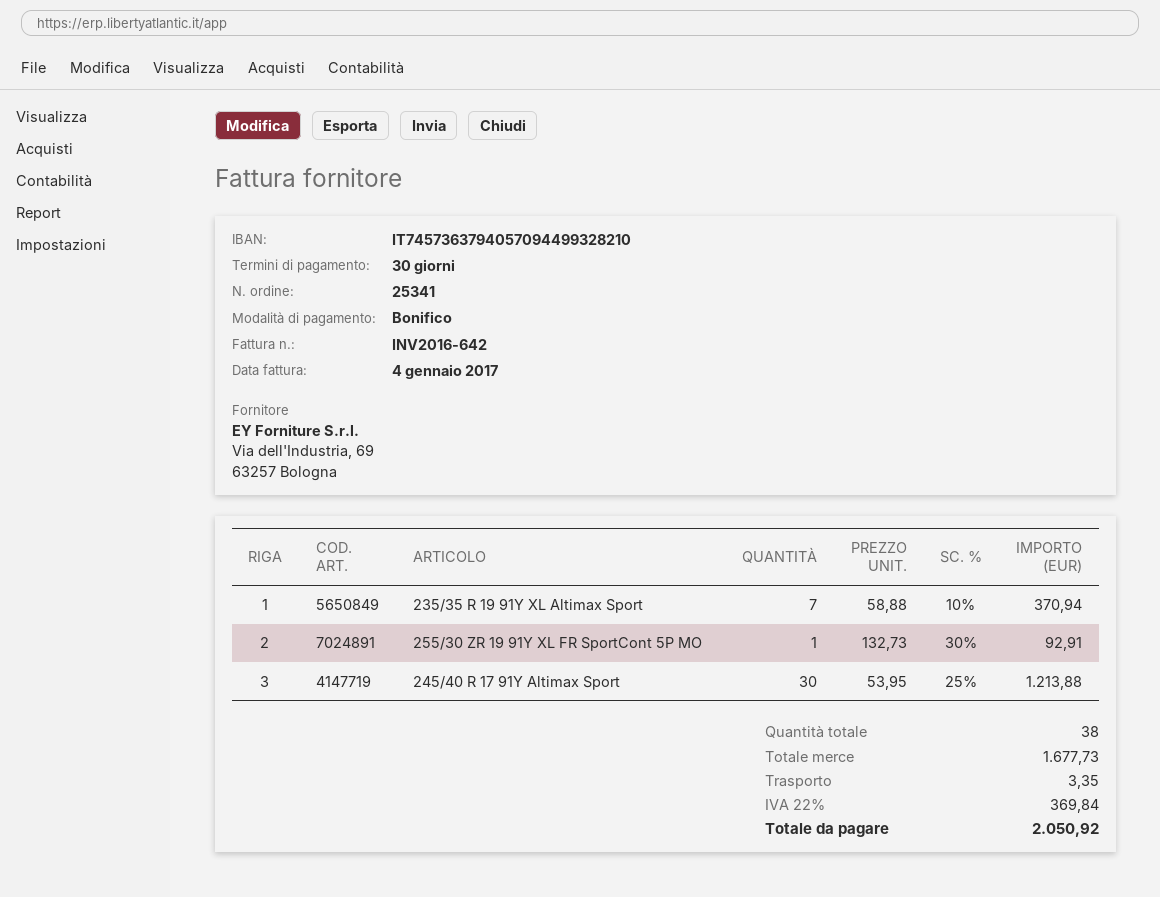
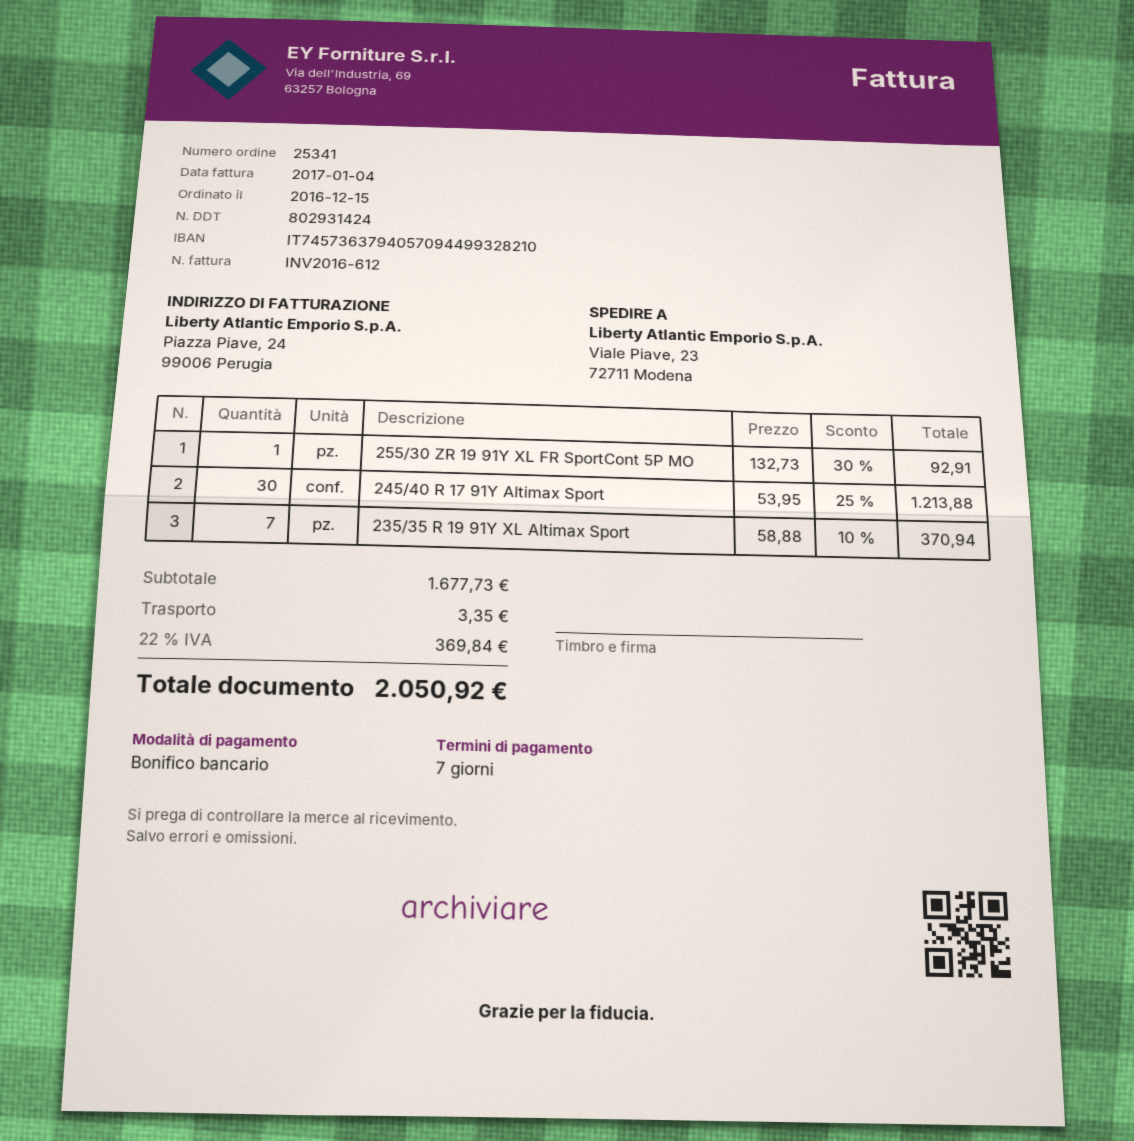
invoice number: INV2016-642 -> INV2016-612
payment terms: 30 days -> 7 days

